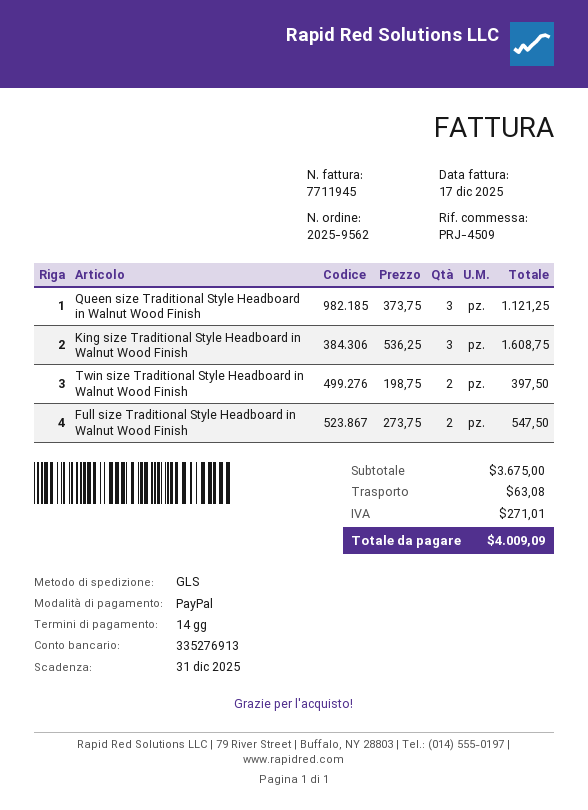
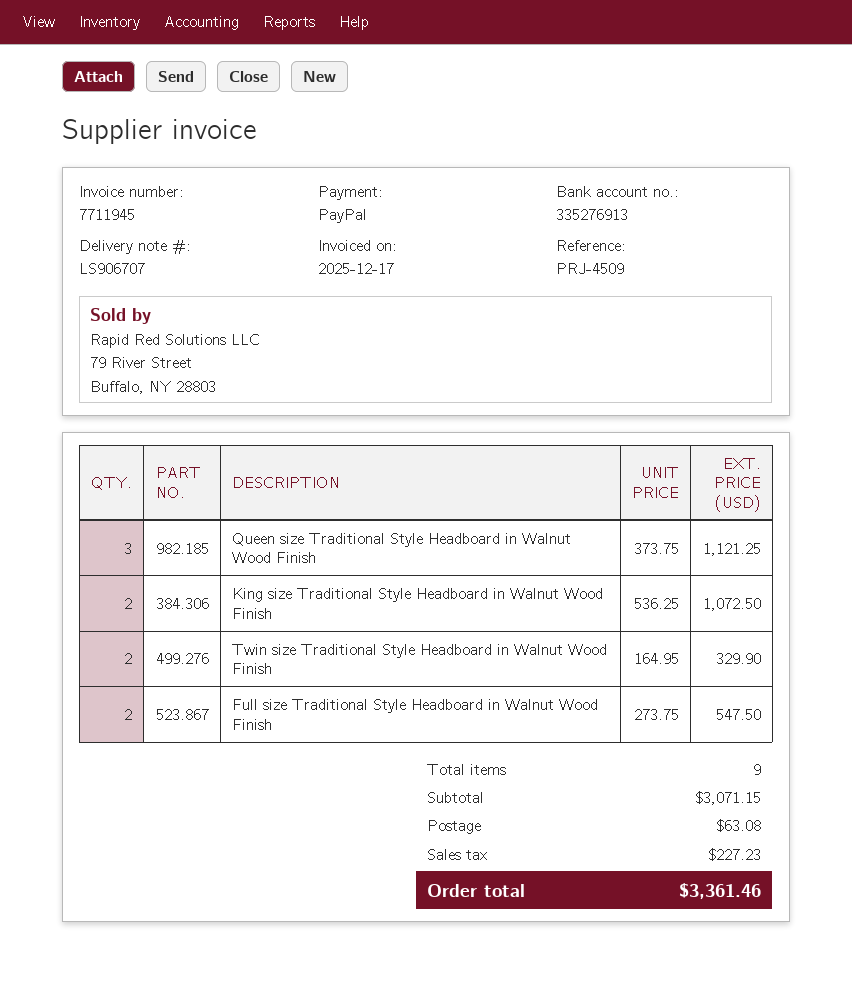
King size Traditional Style Headboard in Walnut Wood Finish: 3 x 536.25 = 1608.75 -> 2 x 536.25 = 1072.50
Twin size Traditional Style Headboard in Walnut Wood Finish: 2 x 198.75 = 397.50 -> 2 x 164.95 = 329.90
subtotal: 3675.00 -> 3071.15
tax: 271.01 -> 227.23
total: 4009.09 -> 3361.46

